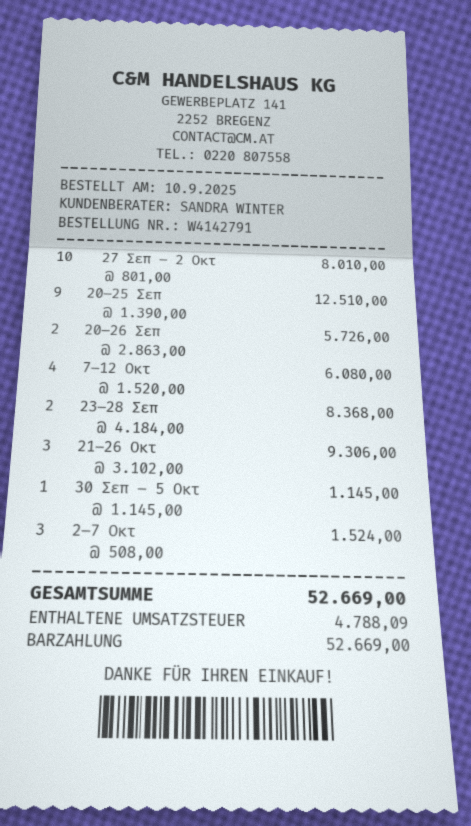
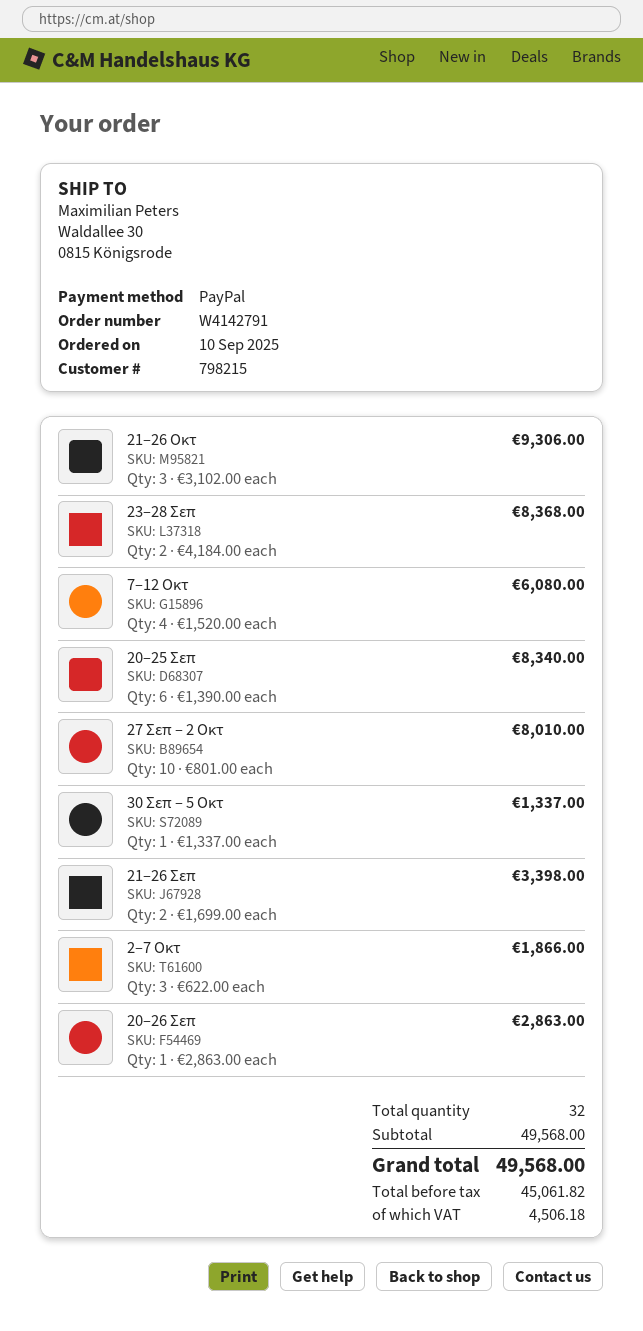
payment method: cash -> PayPal
20–25 Σεπ: 9 x 1390.00 = 12510.00 -> 6 x 1390.00 = 8340.00
20–26 Σεπ: 2 x 2863.00 = 5726.00 -> 1 x 2863.00 = 2863.00
30 Σεπ – 5 Οκτ: 1 x 1145.00 = 1145.00 -> 1 x 1337.00 = 1337.00
2–7 Οκτ: 3 x 508.00 = 1524.00 -> 3 x 622.00 = 1866.00
21–26 Σεπ: none -> 2 x 1699.00 = 3398.00
tax: 4788.09 -> 4506.18
total: 52669.00 -> 49568.00

